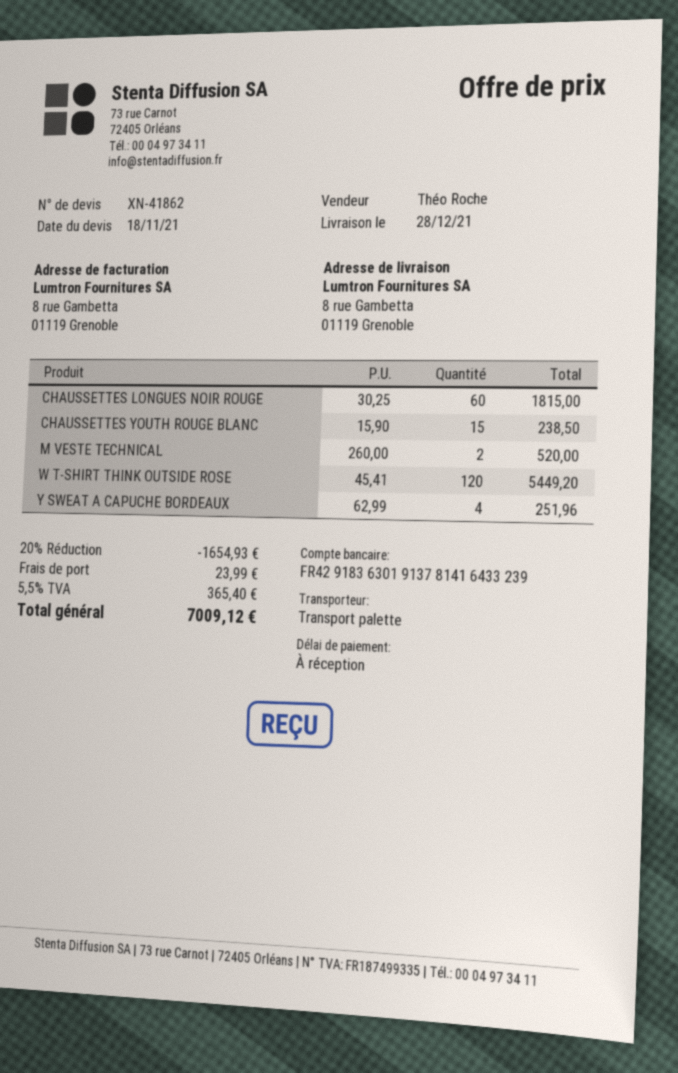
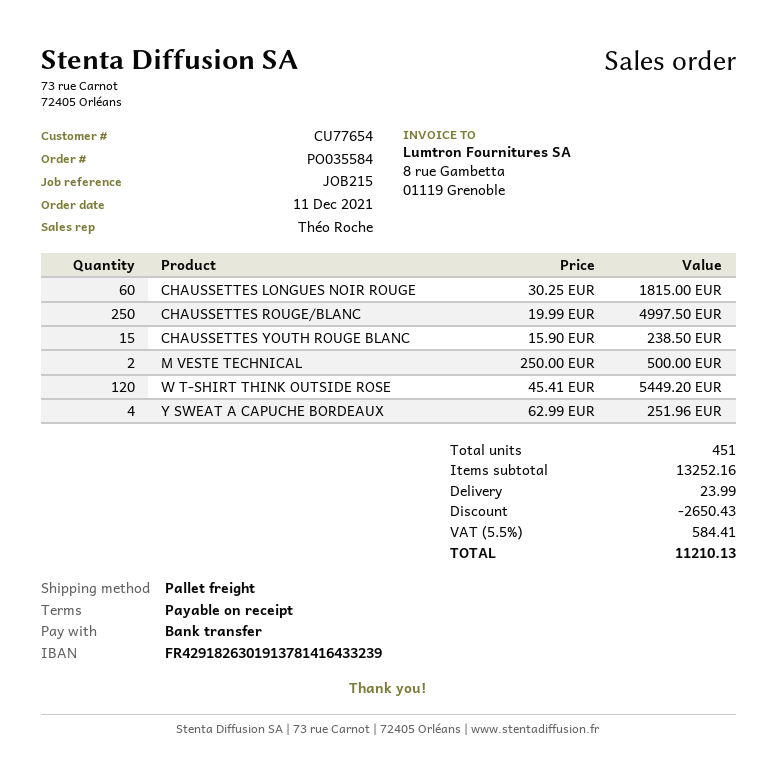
bank account: FR4291836301913781416433239 -> FR4291826301913781416433239
M VESTE TECHNICAL: 2 x 260.00 = 520.00 -> 2 x 250.00 = 500.00
CHAUSSETTES ROUGE/BLANC: none -> 250 x 19.99 = 4997.50
discount: 1654.93 -> 2650.43
tax: 5.5% = 365.40 -> 5.5% = 584.41
total: 7009.12 -> 11210.13

